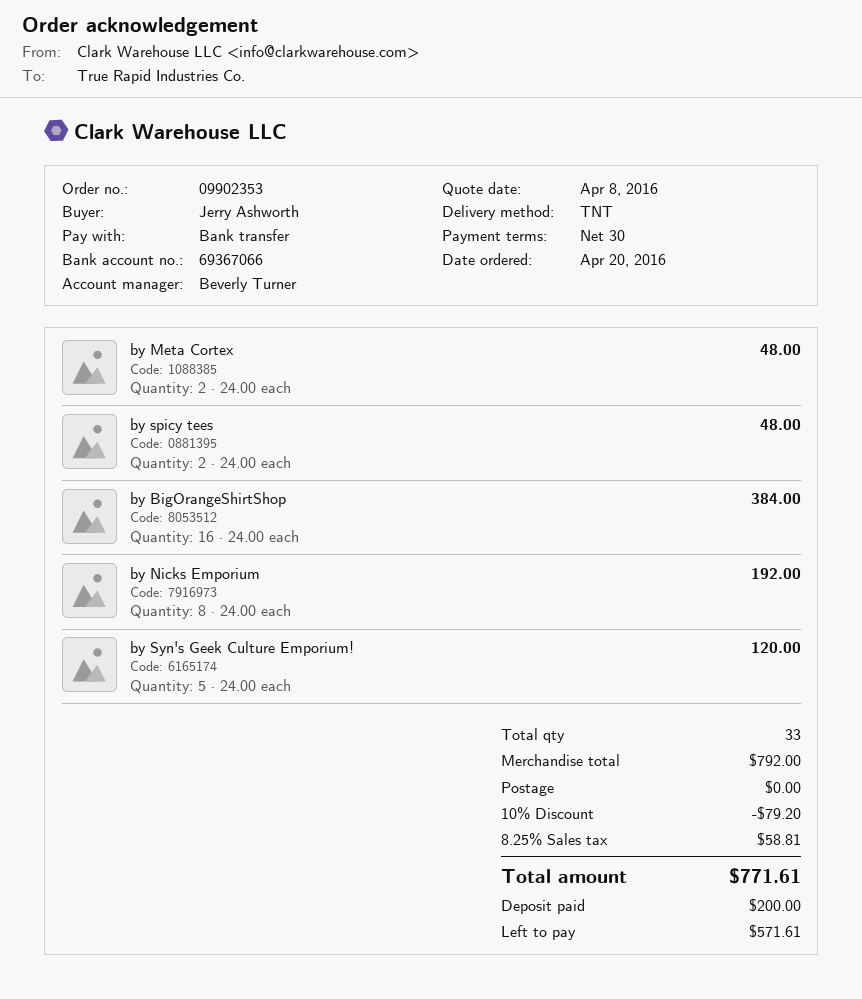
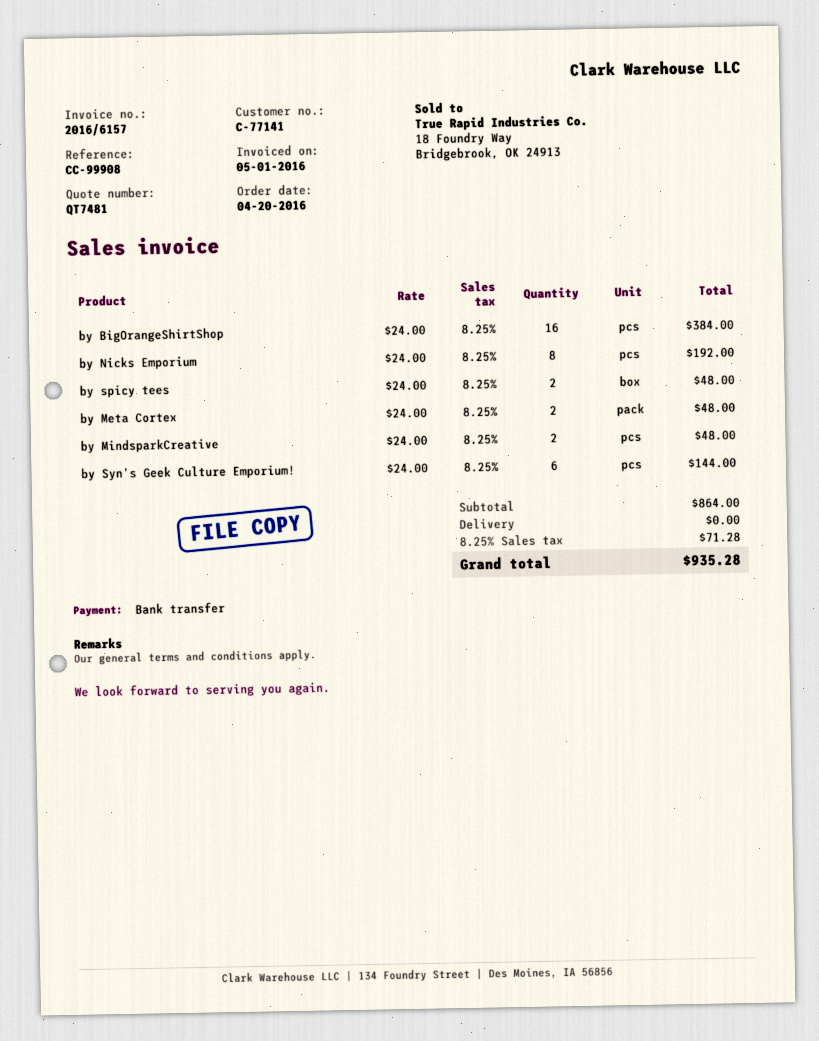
by Syn's Geek Culture Emporium!: 5 x 24.00 = 120.00 -> 6 x 24.00 = 144.00
by MindsparkCreative: none -> 2 x 24.00 = 48.00
subtotal: 792.00 -> 864.00
discount: 10% = 79.20 -> none
tax: 8.25% = 58.81 -> 8.25% = 71.28
total: 771.61 -> 935.28

